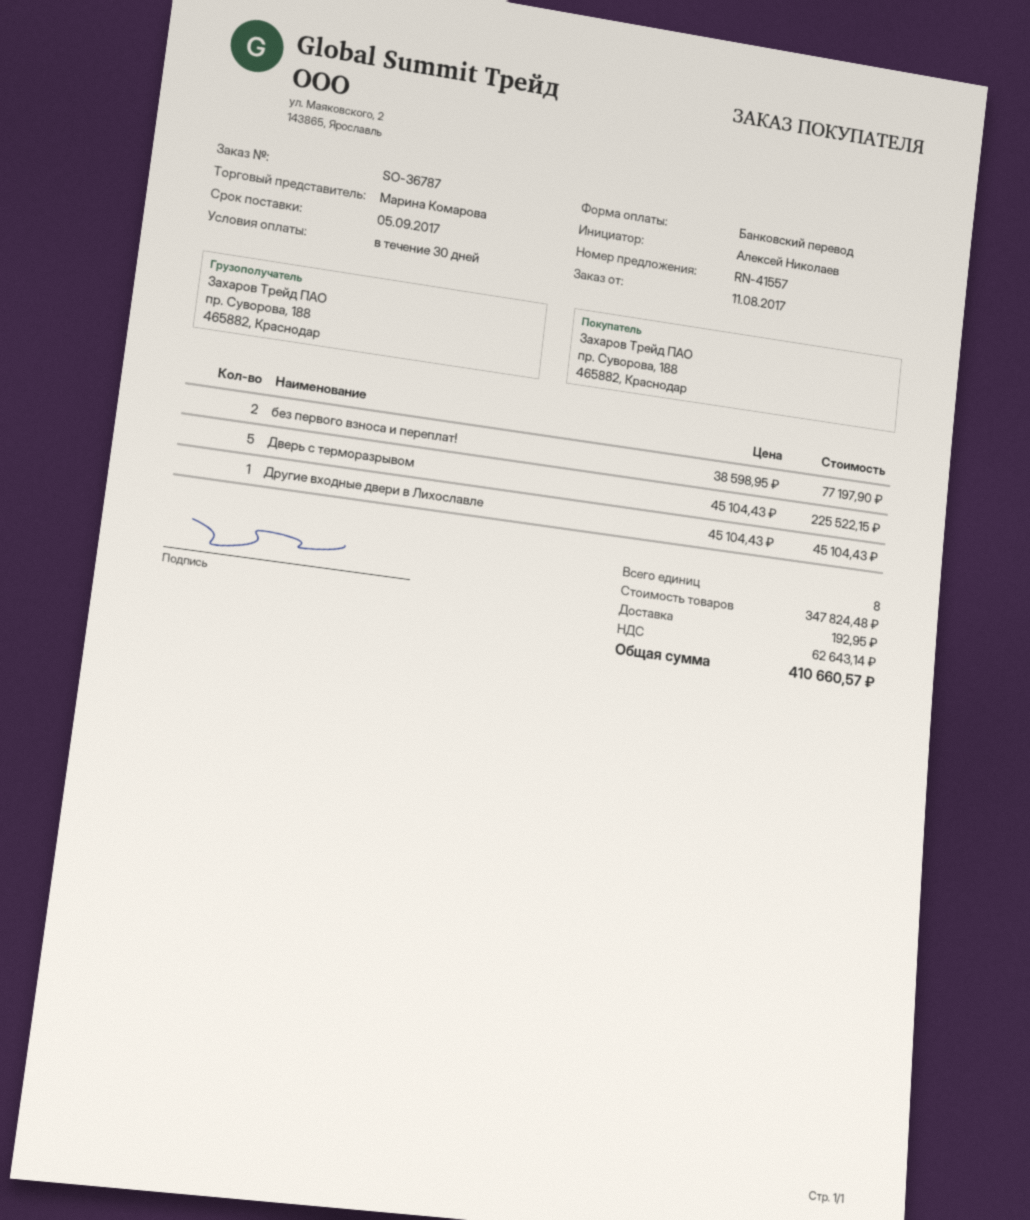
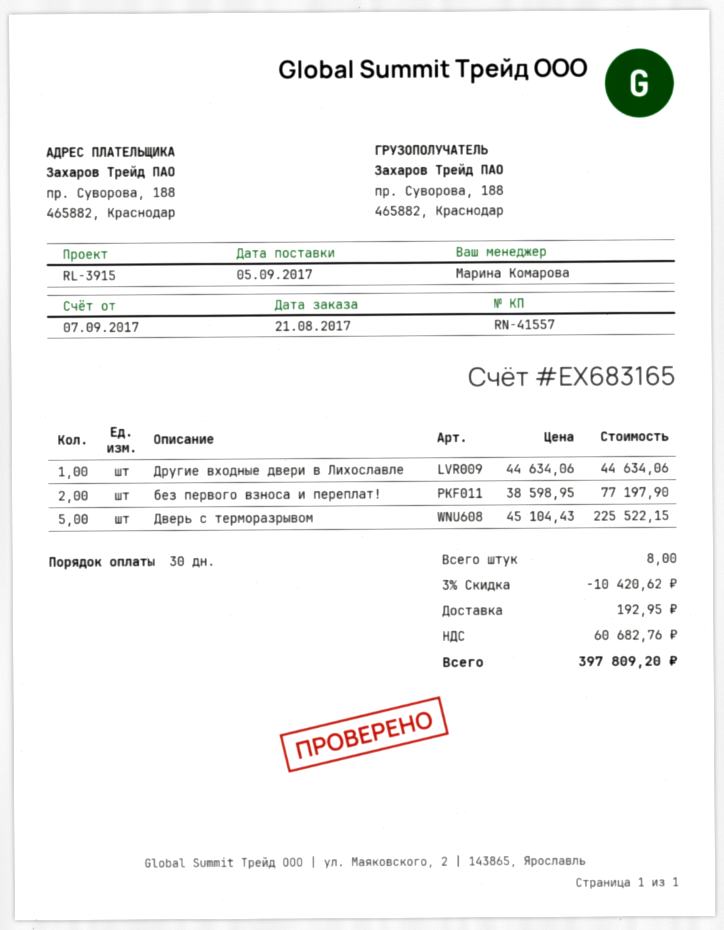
order date: 2017-08-11 -> 2017-08-21
Другие входные двери в Лихославле: 1 x 45104.43 = 45104.43 -> 1 x 44634.06 = 44634.06
discount: none -> 3% = 10420.62
tax: 62643.14 -> 60682.76
total: 410660.57 -> 397809.20

